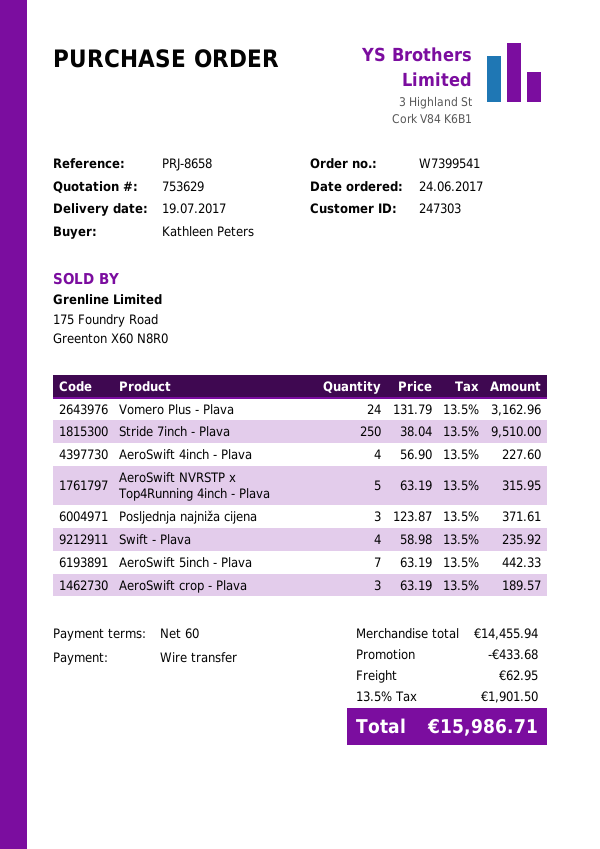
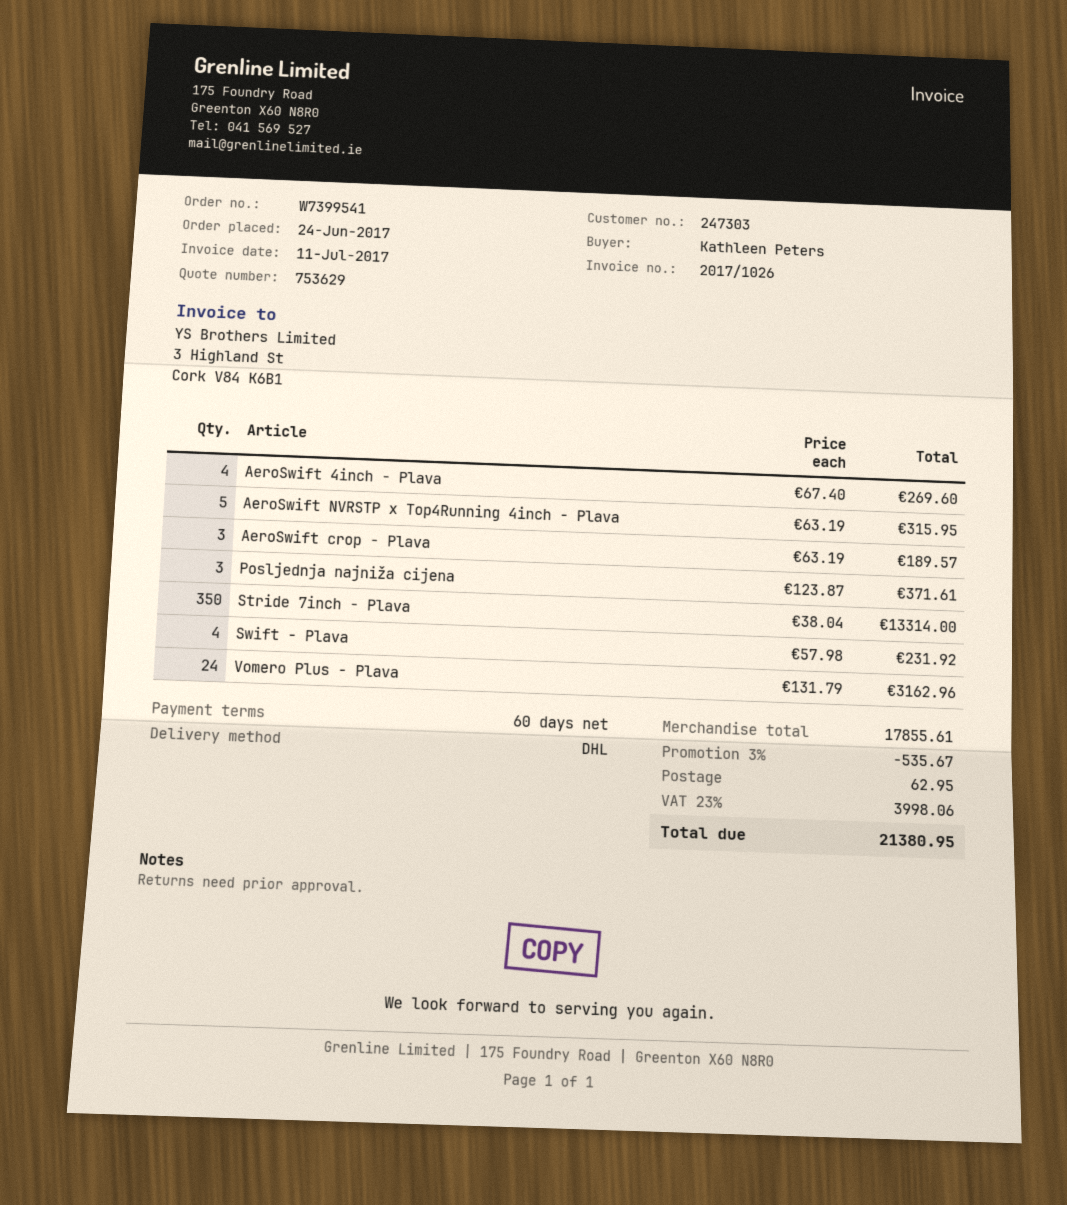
Stride 7inch - Plava: 250 x 38.04 = 9510.00 -> 350 x 38.04 = 13314.00
AeroSwift 4inch - Plava: 4 x 56.90 = 227.60 -> 4 x 67.40 = 269.60
Swift - Plava: 4 x 58.98 = 235.92 -> 4 x 57.98 = 231.92
AeroSwift 5inch - Plava: 7 x 63.19 = 442.33 -> none
subtotal: 14455.94 -> 17855.61
discount: 433.68 -> 535.67
tax: 13.5% = 1901.50 -> 23% = 3998.06
total: 15986.71 -> 21380.95

